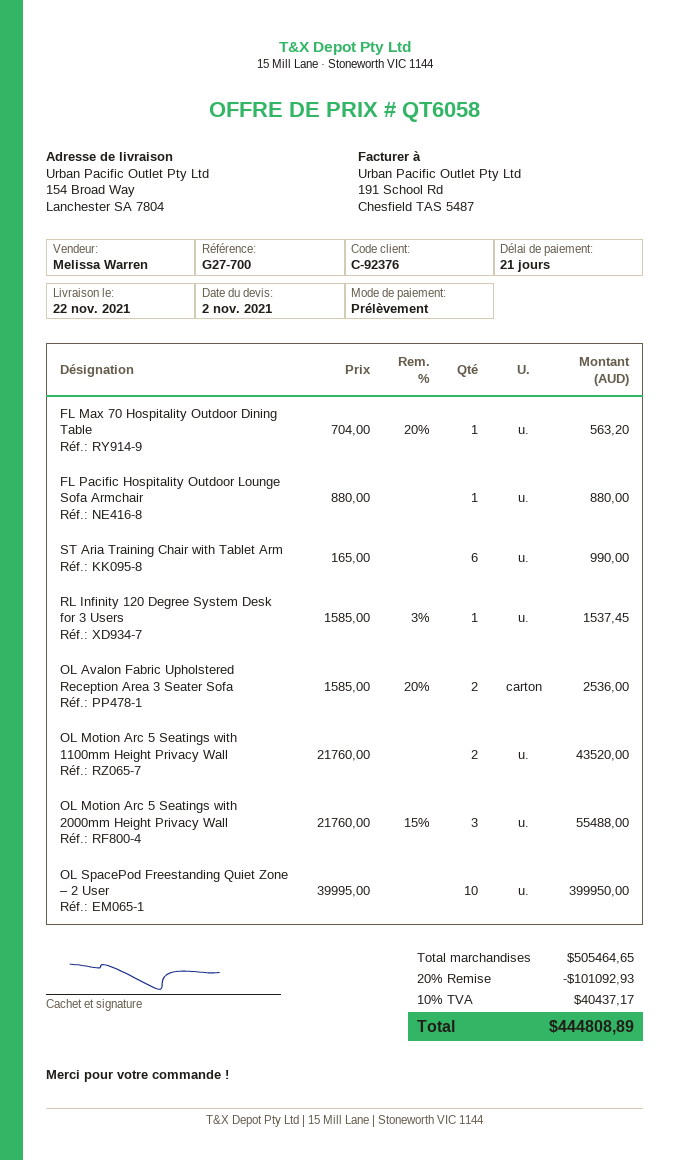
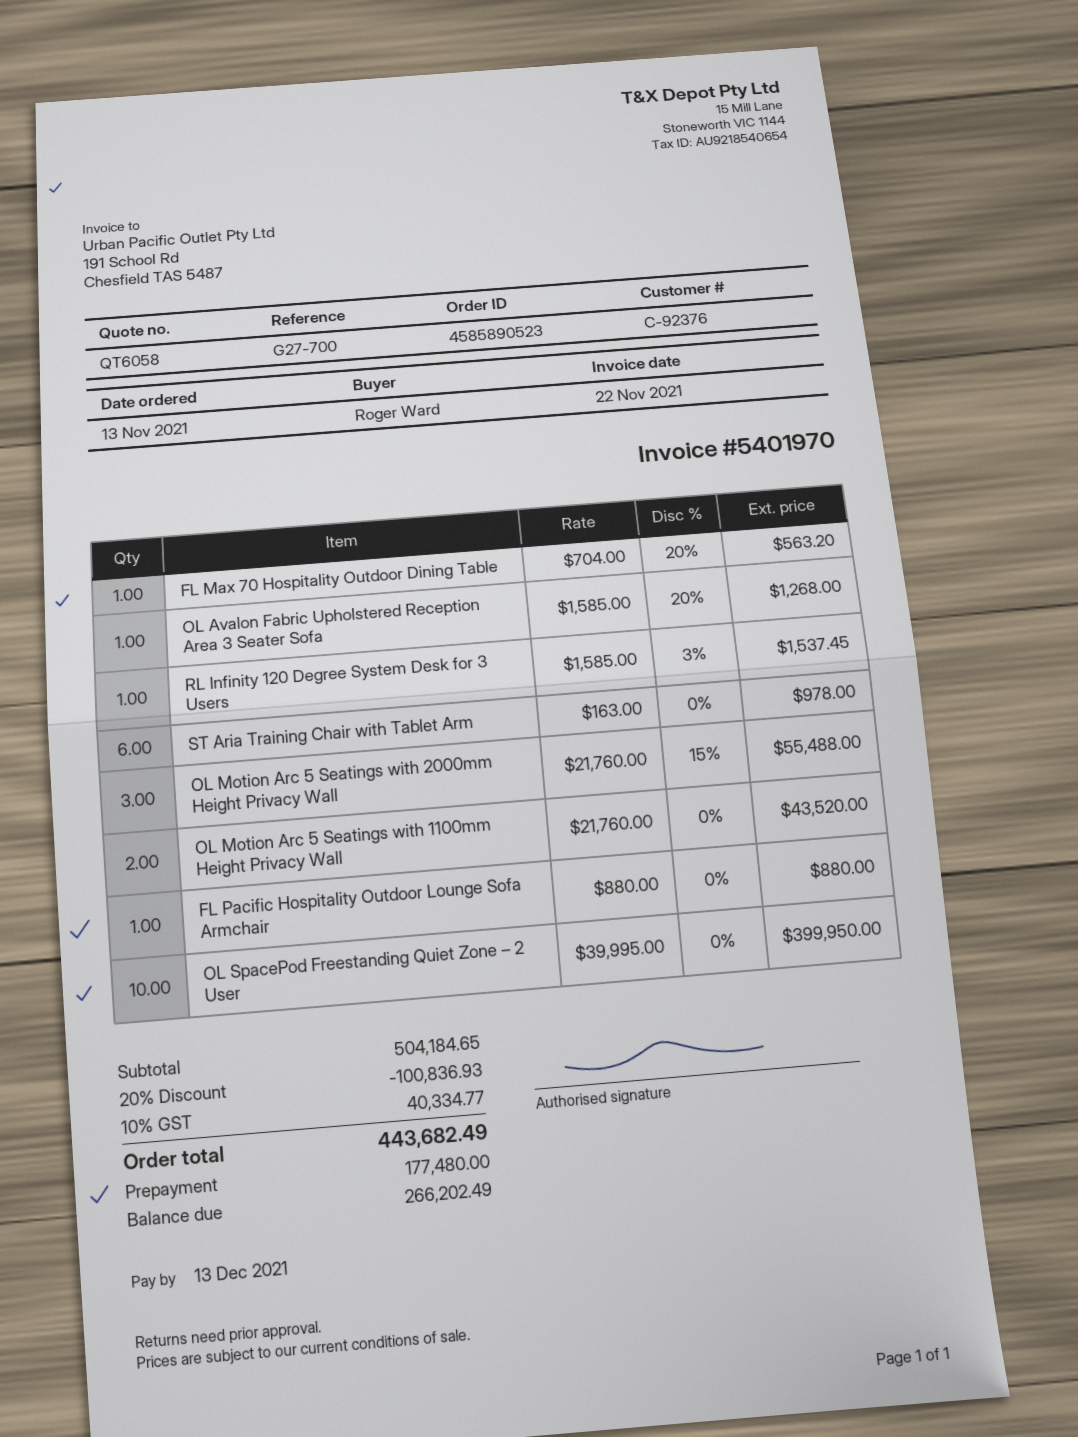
ST Aria Training Chair with Tablet Arm: 6 x 165.00 = 990.00 -> 6 x 163.00 = 978.00
OL Avalon Fabric Upholstered Reception Area 3 Seater Sofa: 2 x 1585.00 - 20% = 2536.00 -> 1 x 1585.00 - 20% = 1268.00
subtotal: 505464.65 -> 504184.65
discount: 20% = 101092.93 -> 20% = 100836.93
tax: 10% = 40437.17 -> 10% = 40334.77
total: 444808.89 -> 443682.49

